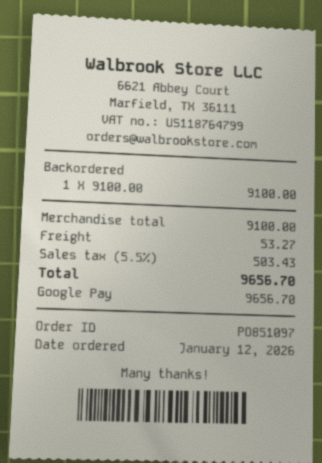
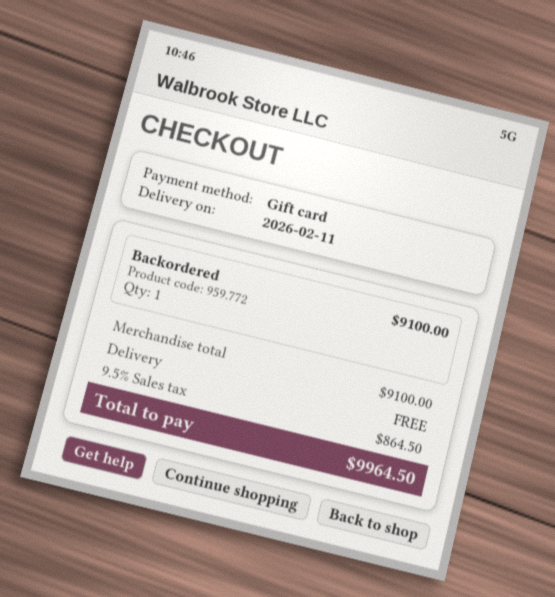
payment method: Google Pay -> gift card
shipping: 53.27 -> 0.00
tax: 5.5% = 503.43 -> 9.5% = 864.50
total: 9656.70 -> 9964.50

